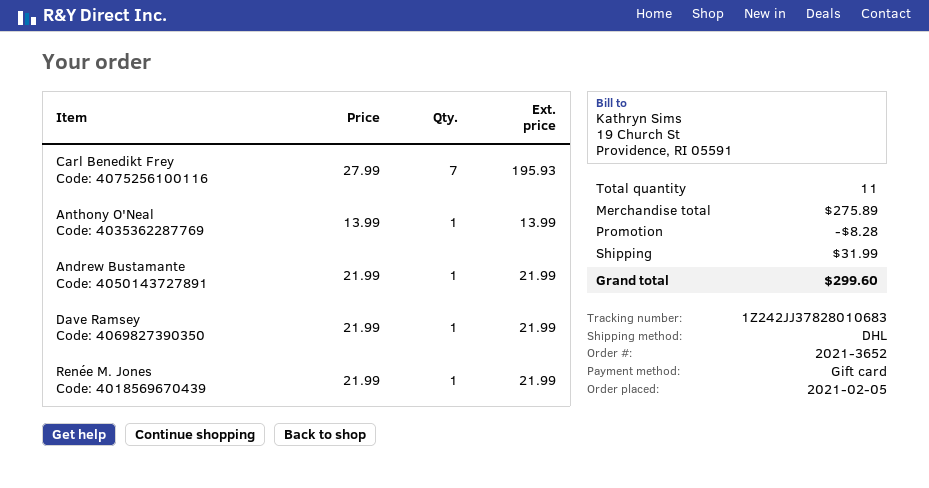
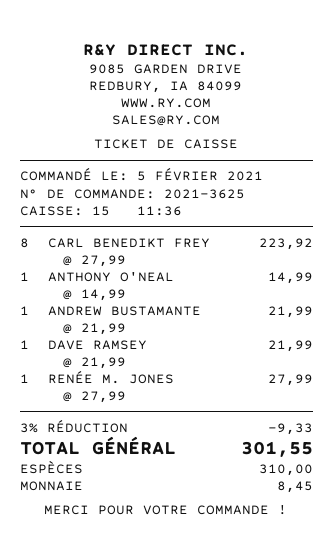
order number: 2021-3652 -> 2021-3625
payment method: gift card -> cash
Carl Benedikt Frey: 7 x 27.99 = 195.93 -> 8 x 27.99 = 223.92
Anthony O'Neal: 1 x 13.99 = 13.99 -> 1 x 14.99 = 14.99
Renée M. Jones: 1 x 21.99 = 21.99 -> 1 x 27.99 = 27.99
discount: 8.28 -> 9.33
shipping: 31.99 -> none
total: 299.60 -> 301.55

